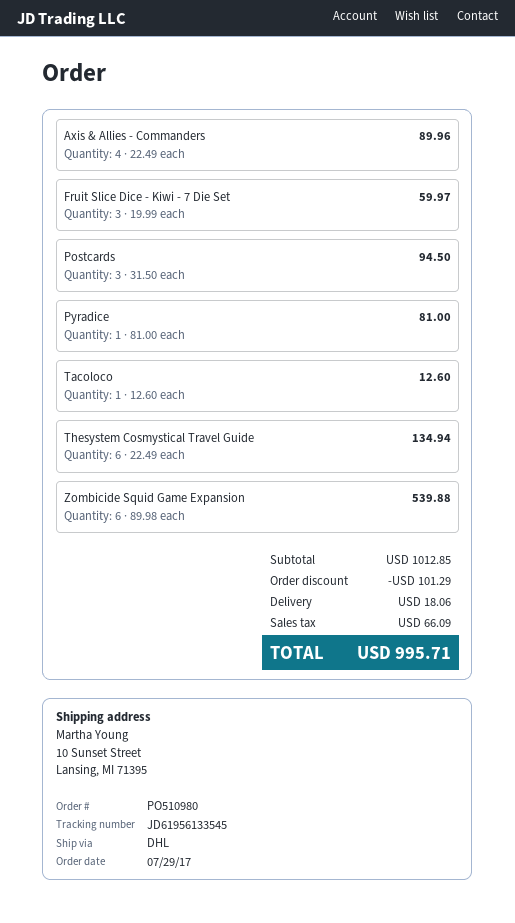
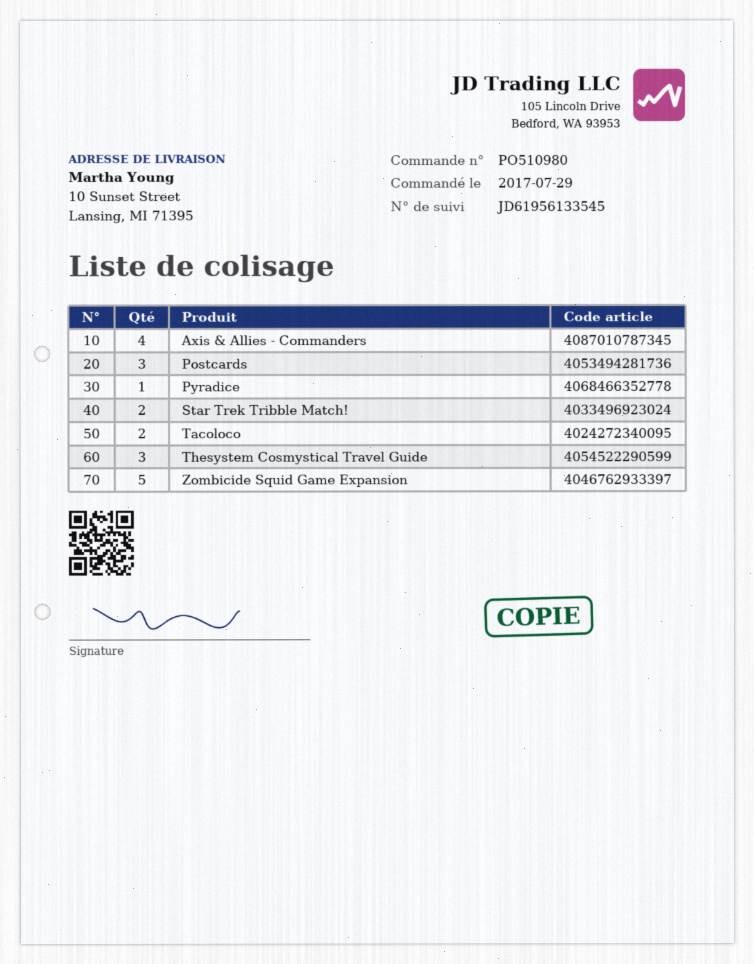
Fruit Slice Dice - Kiwi - 7 Die Set: 3 -> none
Tacoloco: 1 -> 2
Thesystem Cosmystical Travel Guide: 6 -> 3
Zombicide Squid Game Expansion: 6 -> 5
Star Trek Tribble Match!: none -> 2

